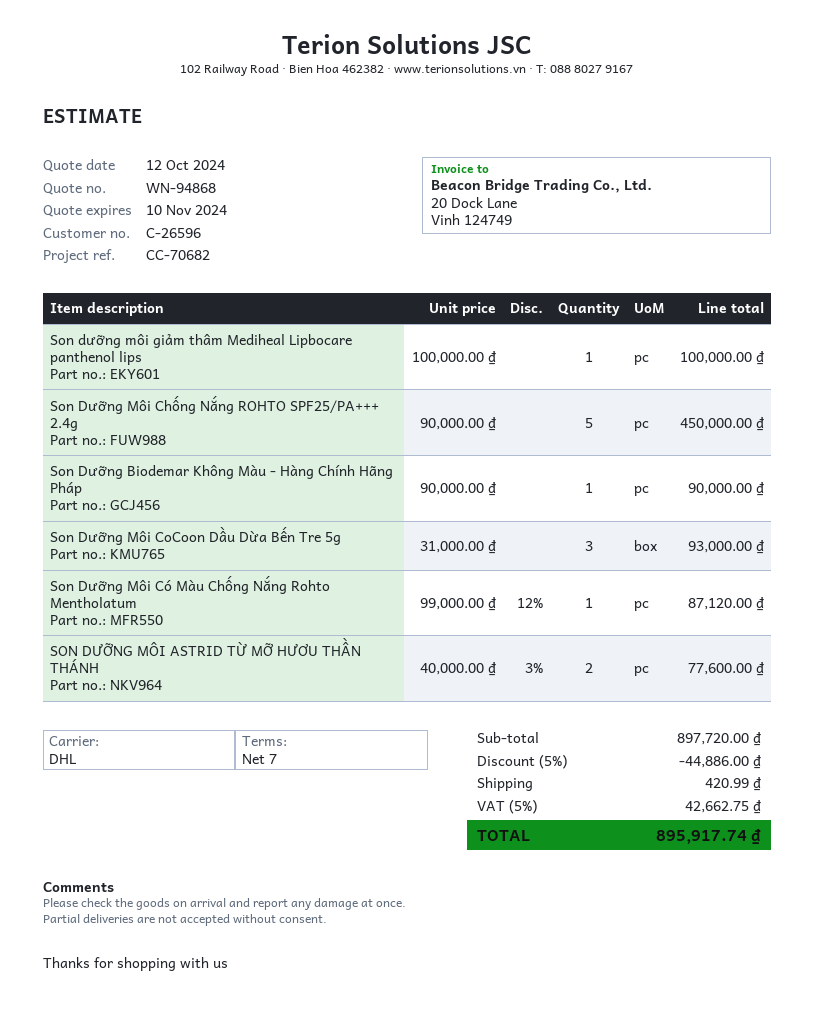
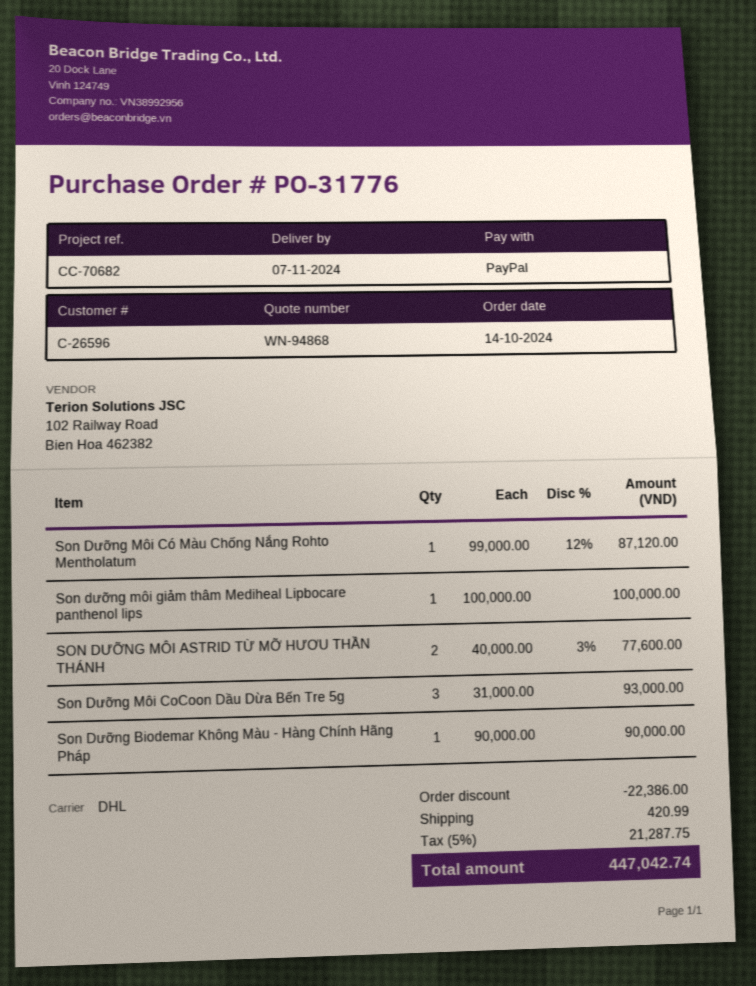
Son Dưỡng Môi Chống Nắng ROHTO SPF25/PA+++ 2.4g: 5 x 90000.00 = 450000.00 -> none
discount: 44886.00 -> 22386.00
tax: 5% = 42662.75 -> 5% = 21287.75
total: 895917.74 -> 447042.74

